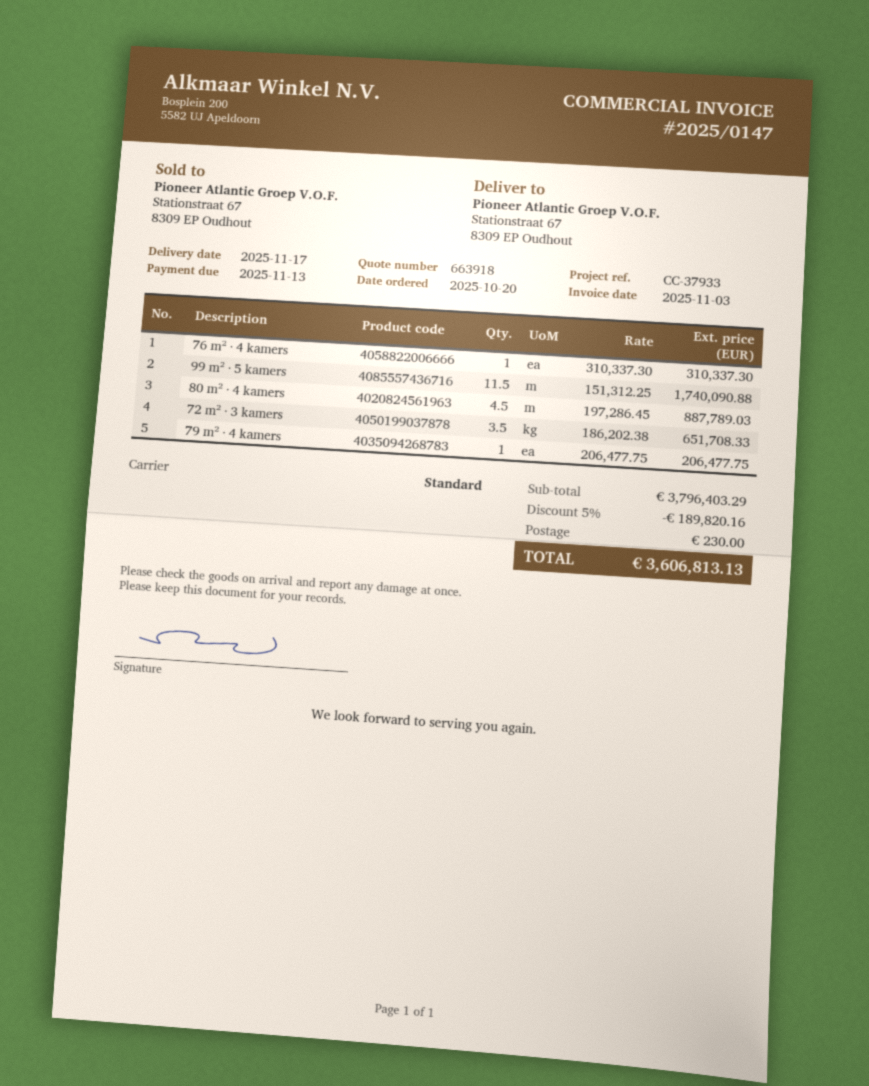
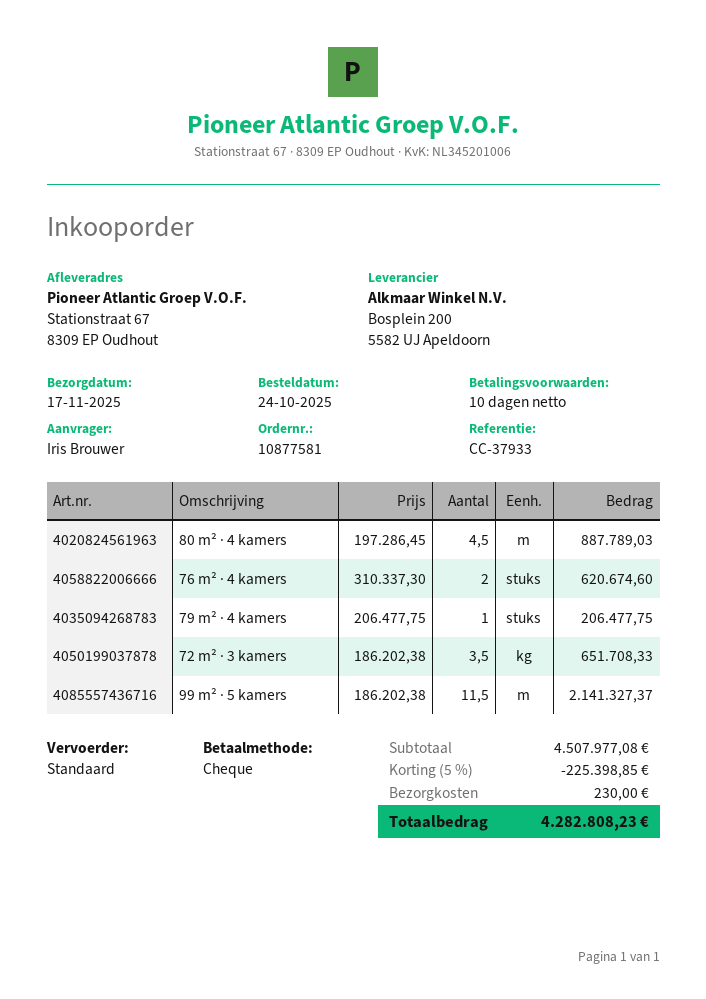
order date: 2025-10-20 -> 2025-10-24
76 m² · 4 kamers: 1 x 310337.30 = 310337.30 -> 2 x 310337.30 = 620674.60
99 m² · 5 kamers: 11.5 x 151312.25 = 1740090.88 -> 11.5 x 186202.38 = 2141327.37
subtotal: 3796403.29 -> 4507977.08
discount: 5% = 189820.16 -> 5% = 225398.85
total: 3606813.13 -> 4282808.23

